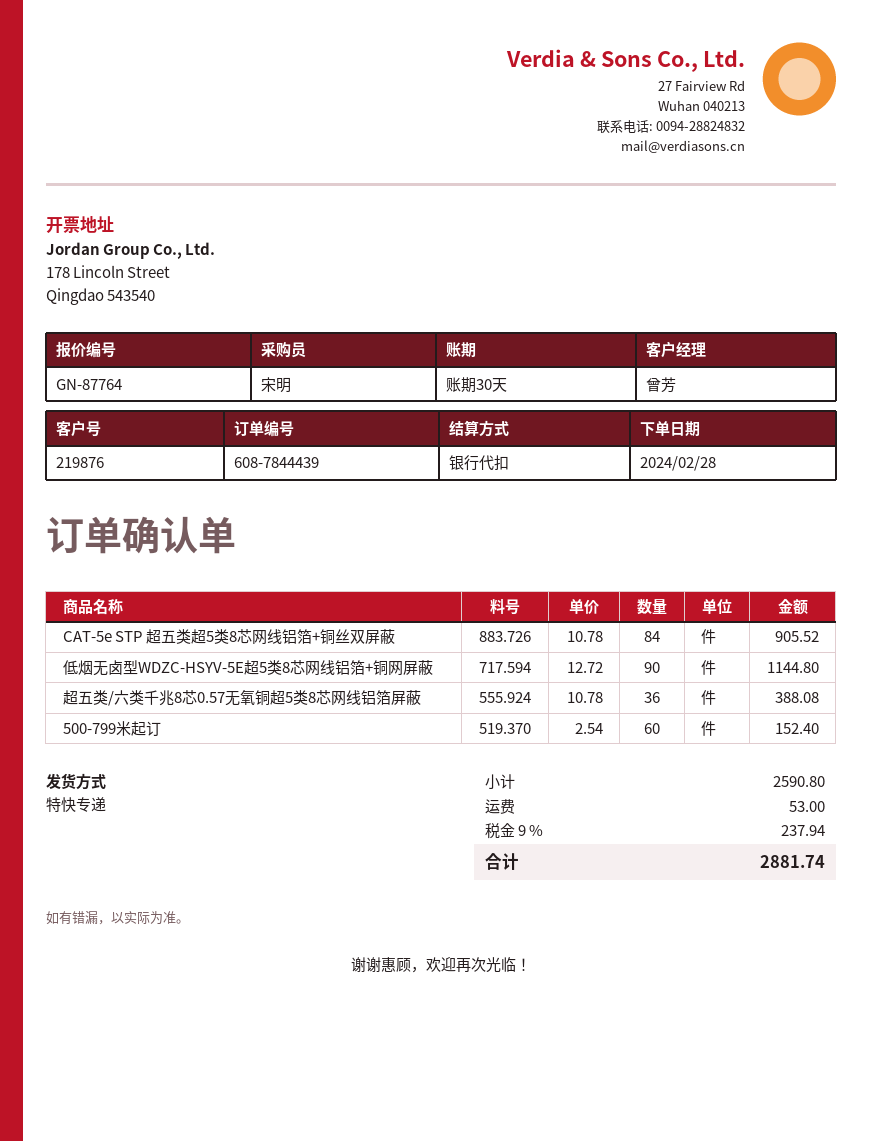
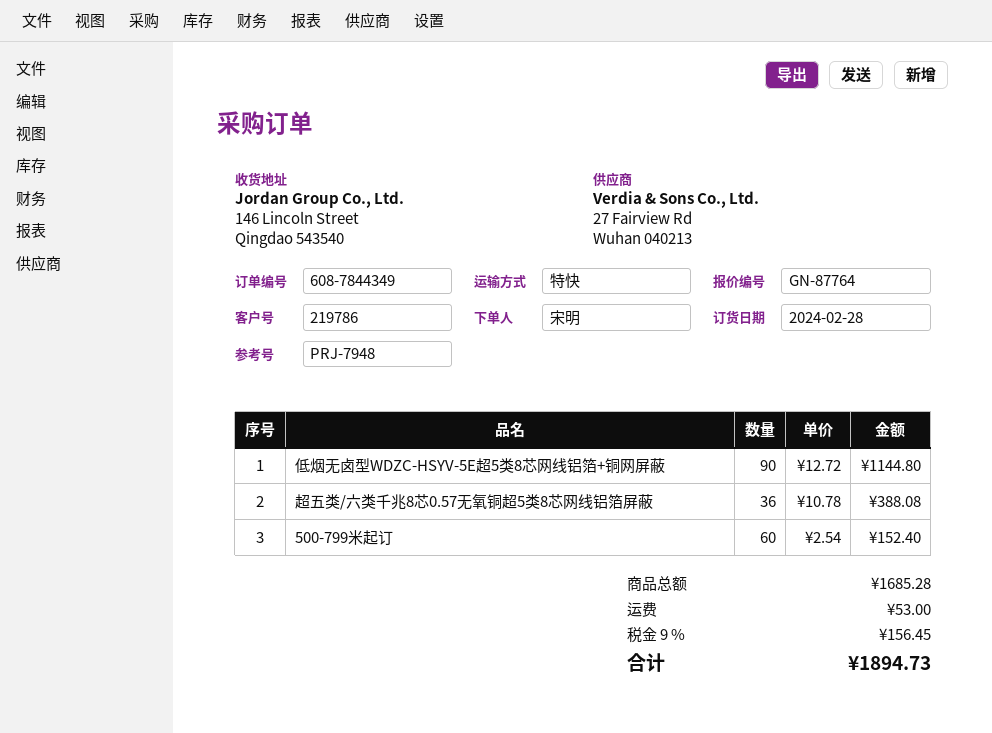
order number: 608-7844439 -> 608-7844349
customer number: 219876 -> 219786
CAT-5e STP 超五类超5类8芯网线铝箔+铜丝双屏蔽: 84 x 10.78 = 905.52 -> none
subtotal: 2590.80 -> 1685.28
tax: 9% = 237.94 -> 9% = 156.45
total: 2881.74 -> 1894.73

